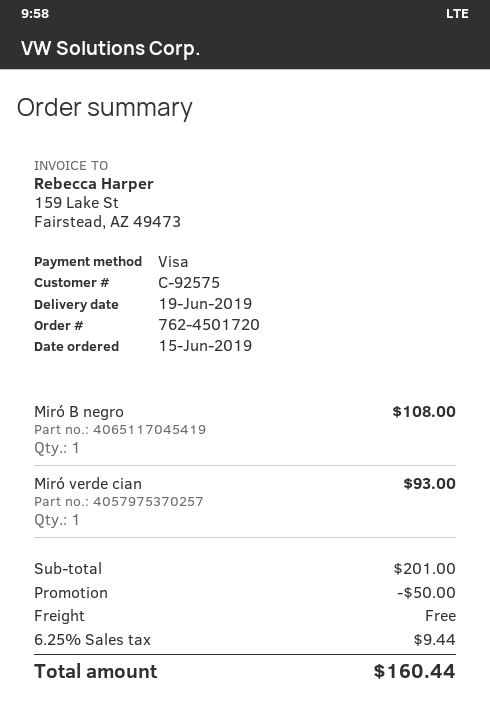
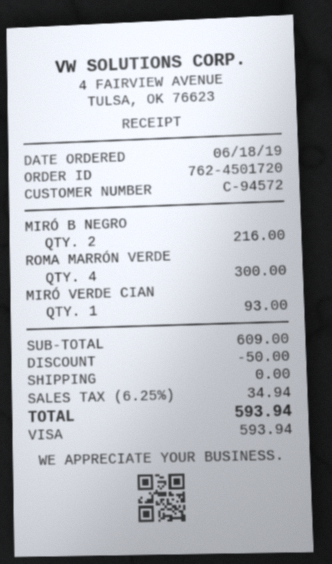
order date: 2019-06-15 -> 2019-06-18
customer number: C-92575 -> C-94572
Miró B negro: 1 for 108.00 -> 2 for 216.00
ROMA MARRÓN VERDE: none -> 4 for 300.00
subtotal: 201.00 -> 609.00
tax: 6.25% = 9.44 -> 6.25% = 34.94
total: 160.44 -> 593.94

